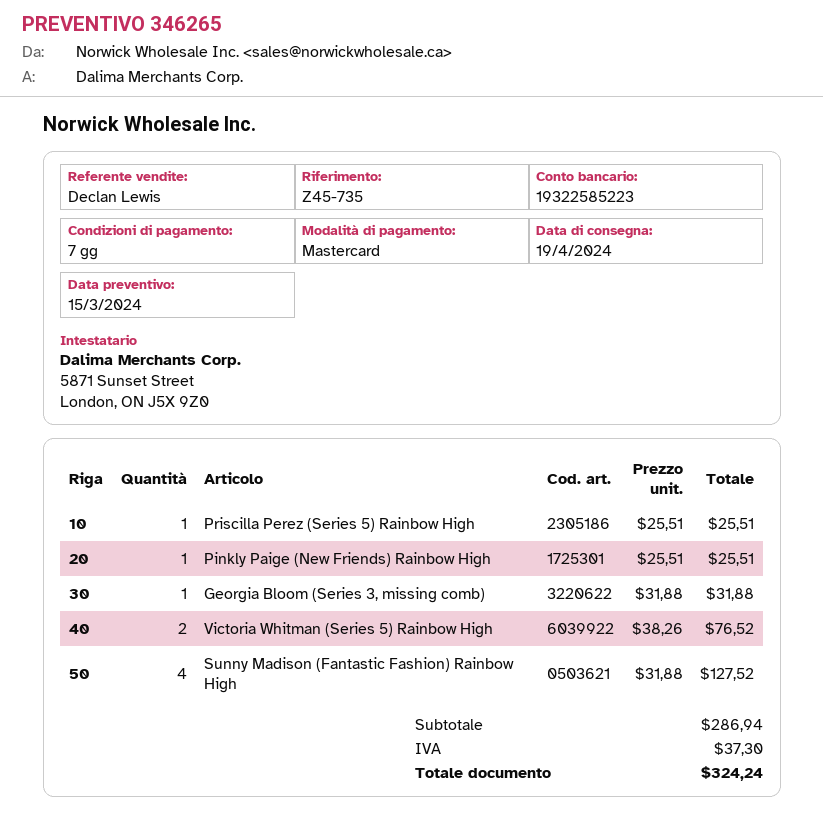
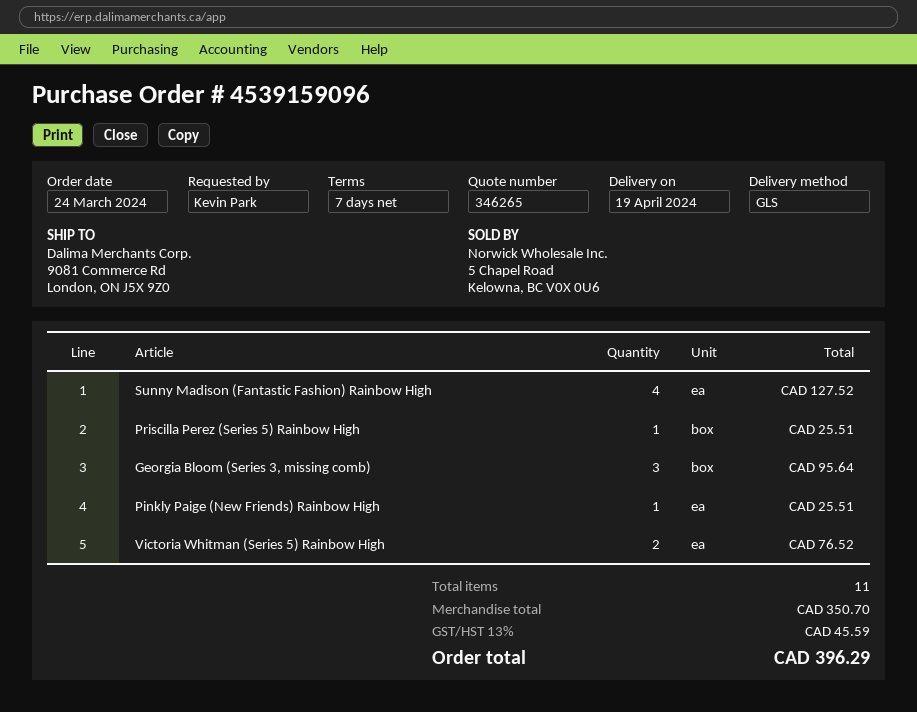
Georgia Bloom (Series 3, missing comb): 1 for 31.88 -> 3 for 95.64
subtotal: 286.94 -> 350.70
tax: 37.30 -> 45.59
total: 324.24 -> 396.29

